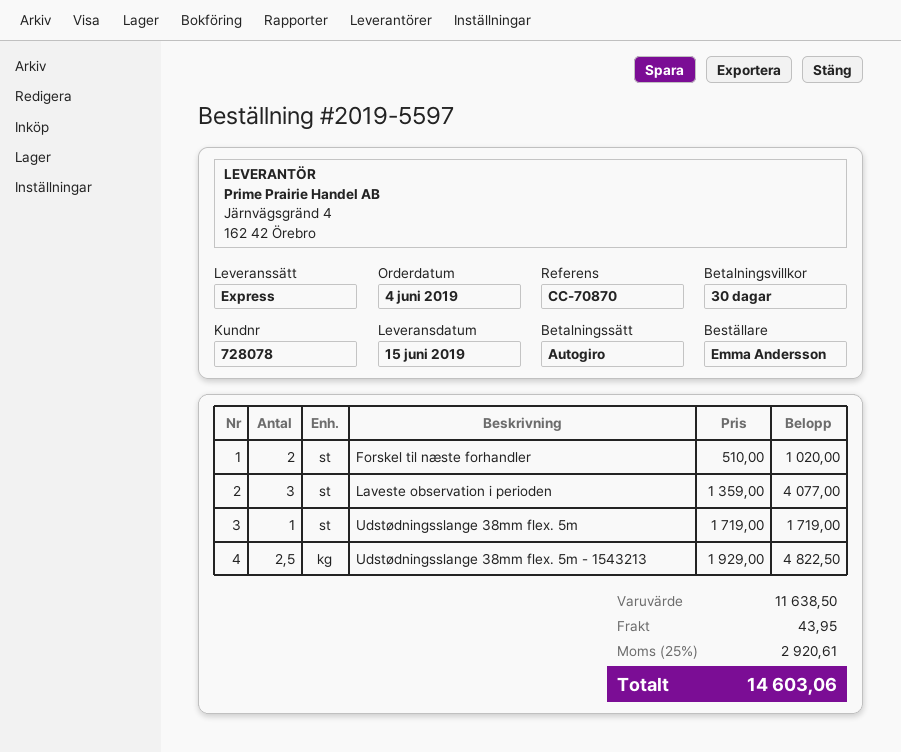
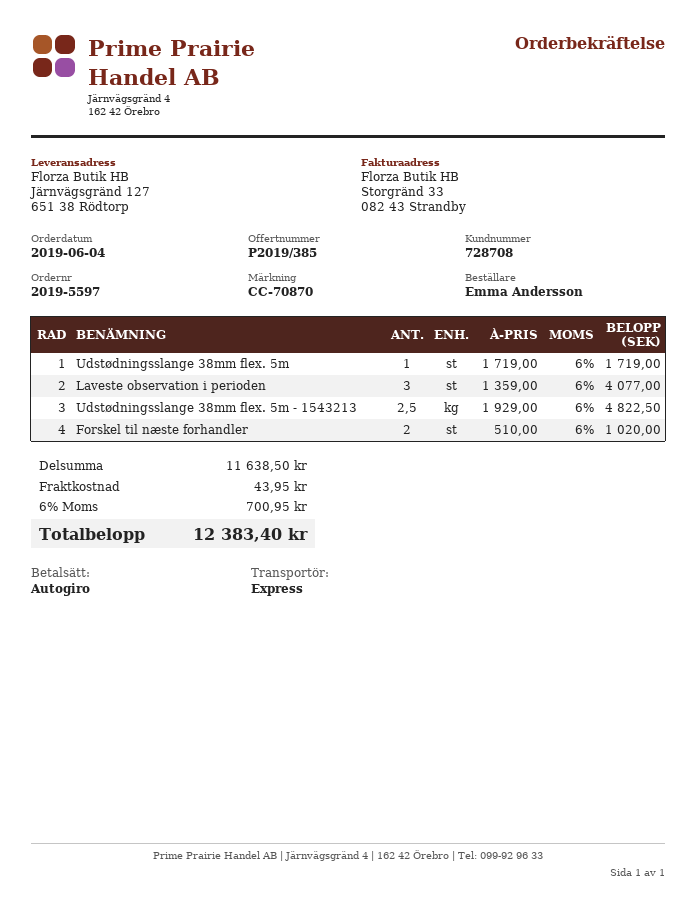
customer number: 728078 -> 728708
tax: 25% = 2920.61 -> 6% = 700.95
total: 14603.06 -> 12383.40

